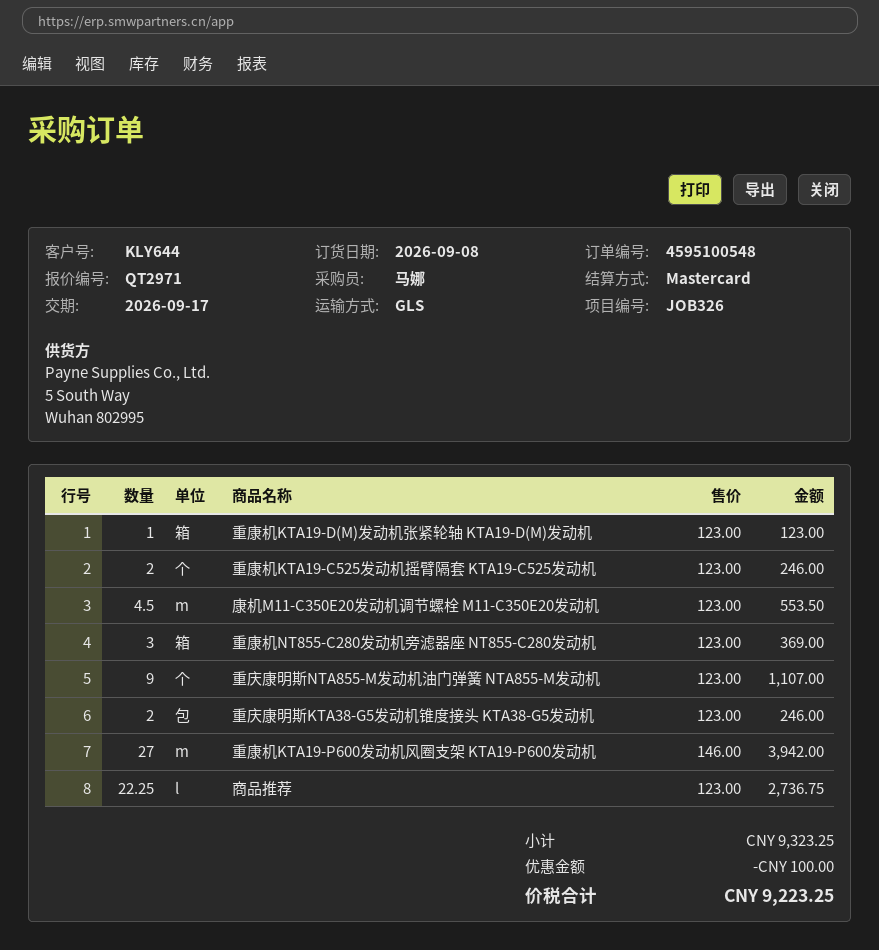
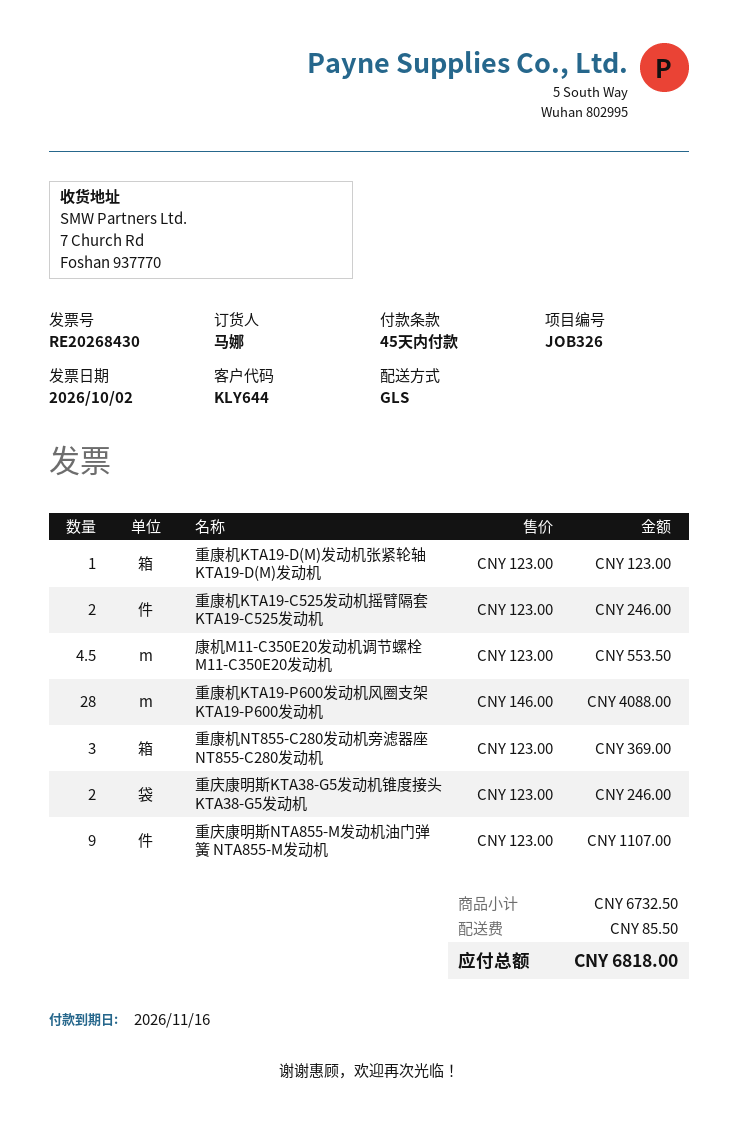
重康机KTA19-P600发动机风圈支架 KTA19-P600发动机: 27 x 146.00 = 3942.00 -> 28 x 146.00 = 4088.00
商品推荐: 22.25 x 123.00 = 2736.75 -> none
subtotal: 9323.25 -> 6732.50
discount: 100.00 -> none
shipping: none -> 85.50
total: 9223.25 -> 6818.00

